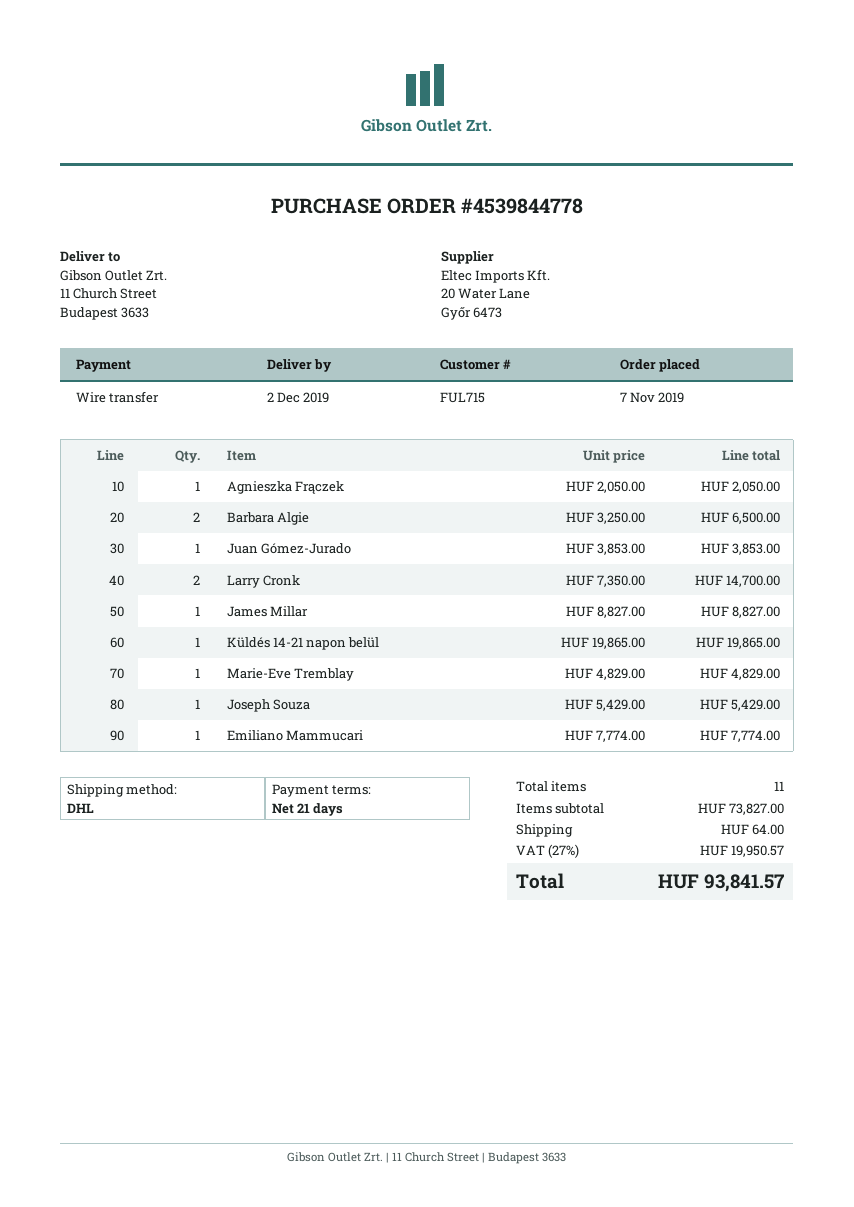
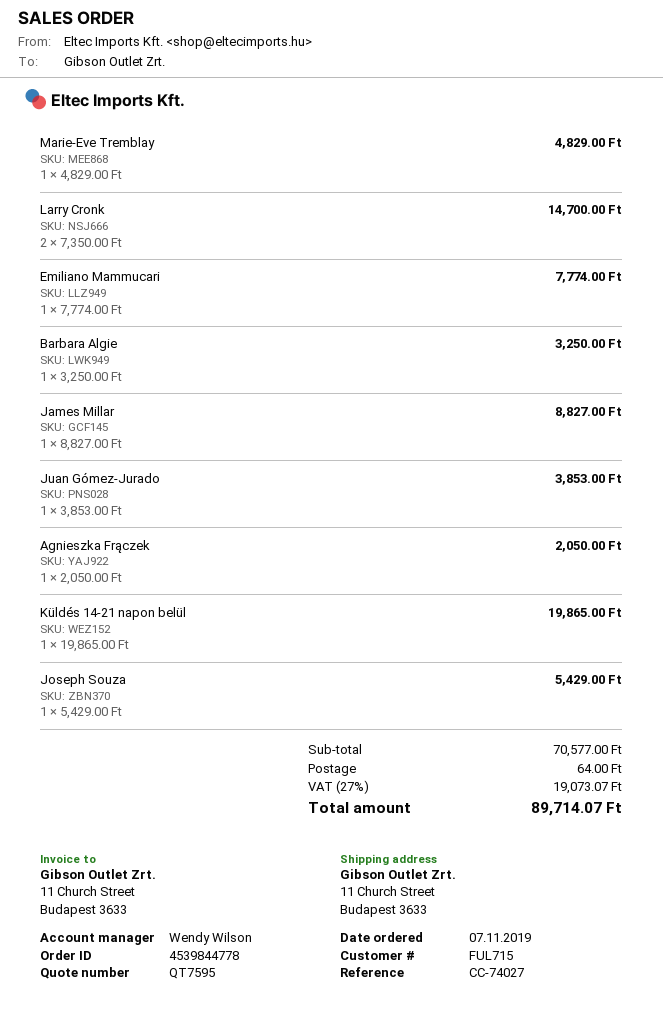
Barbara Algie: 2 x 3250.00 = 6500.00 -> 1 x 3250.00 = 3250.00
subtotal: 73827.00 -> 70577.00
tax: 27% = 19950.57 -> 27% = 19073.07
total: 93841.57 -> 89714.07

